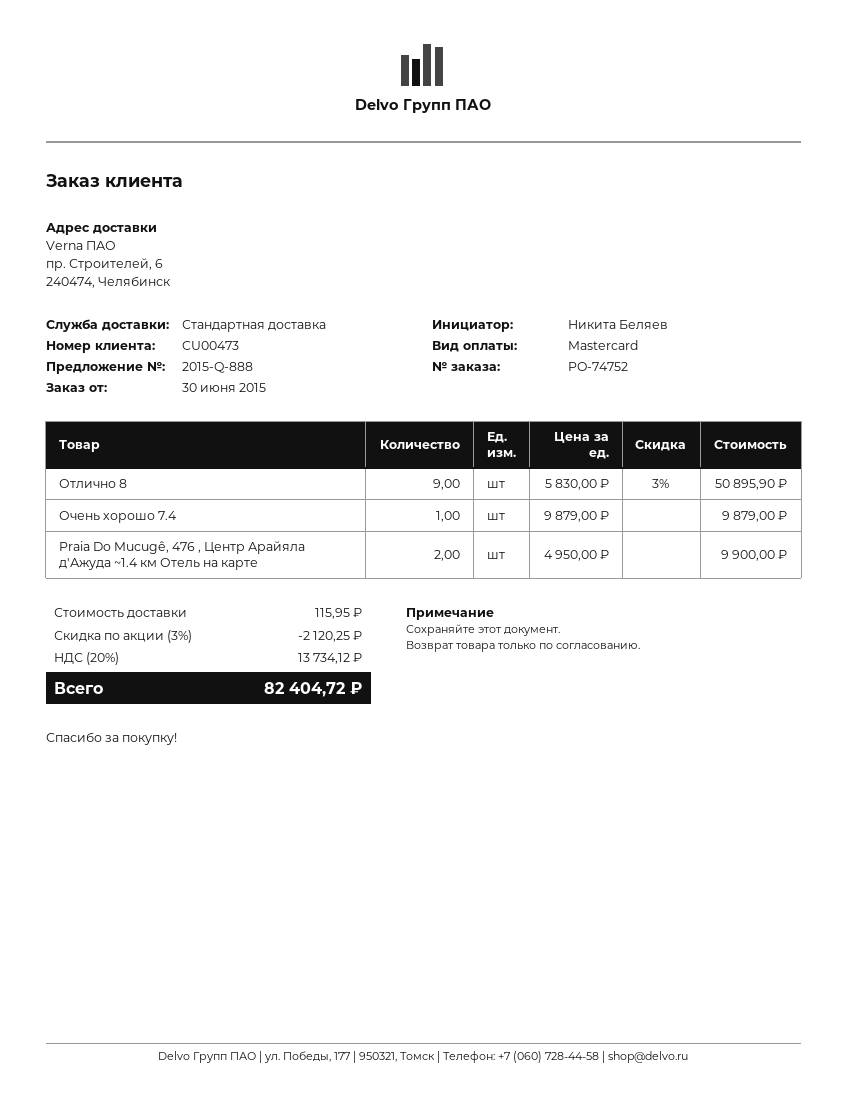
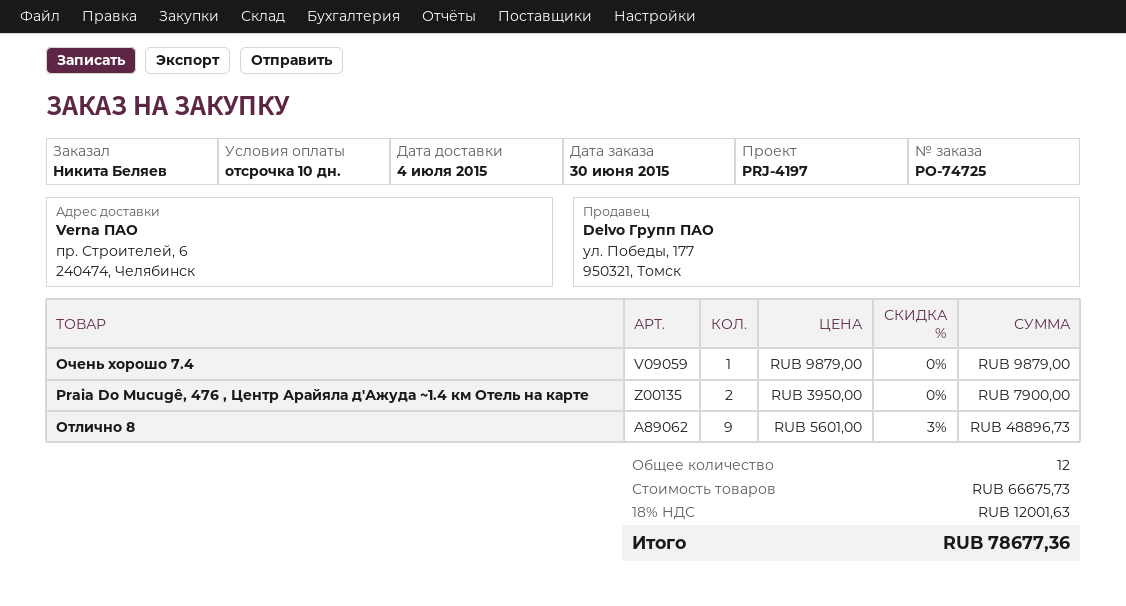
order number: PO-74752 -> PO-74725
Отлично 8: 9 x 5830.00 - 3% = 50895.90 -> 9 x 5601.00 - 3% = 48896.73
Praia Do Mucugê, 476 , Центр Арайяла д'Ажуда ~1.4 км Отель на карте: 2 x 4950.00 = 9900.00 -> 2 x 3950.00 = 7900.00
discount: 3% = 2120.25 -> none
shipping: 115.95 -> none
tax: 20% = 13734.12 -> 18% = 12001.63
total: 82404.72 -> 78677.36

